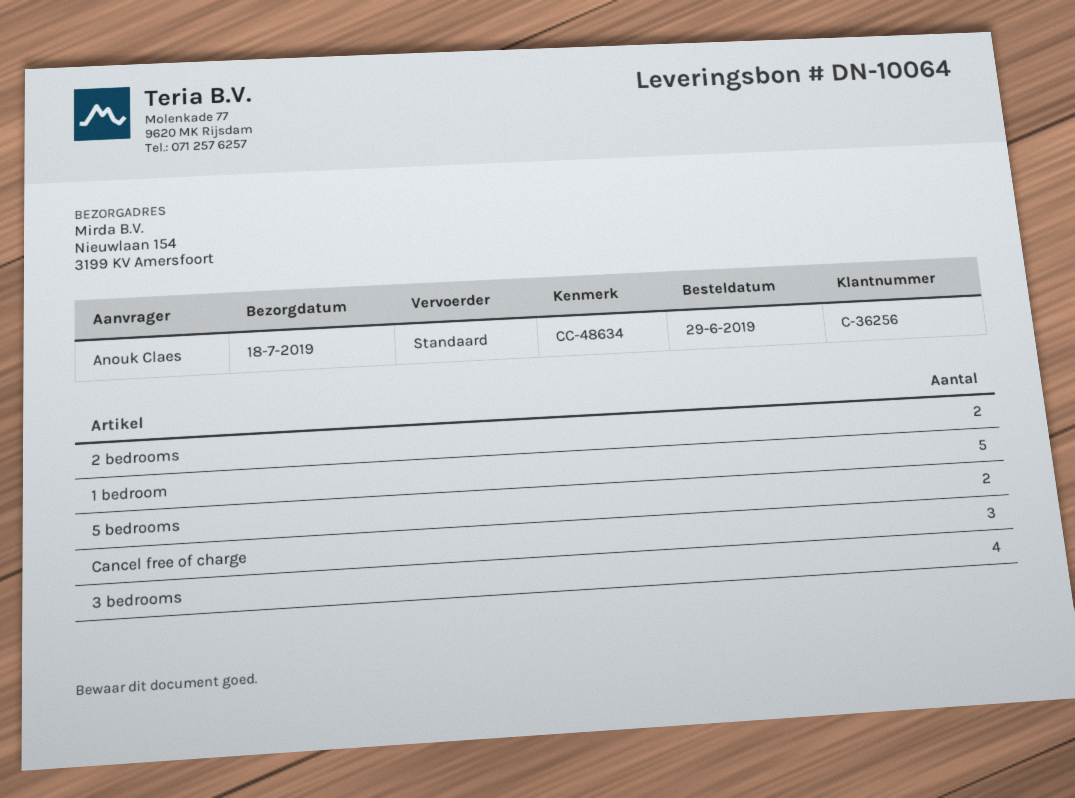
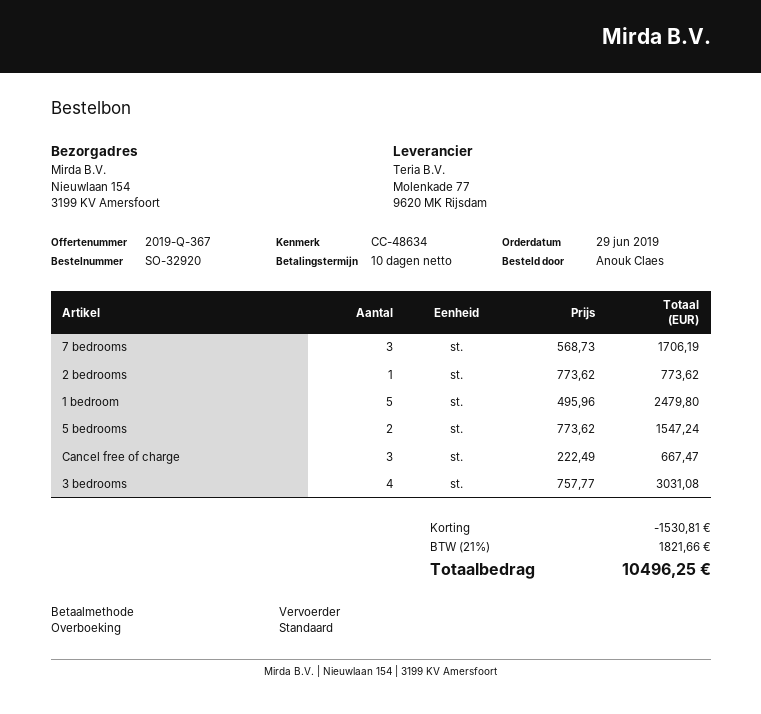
2 bedrooms: 2 -> 1
7 bedrooms: none -> 3

